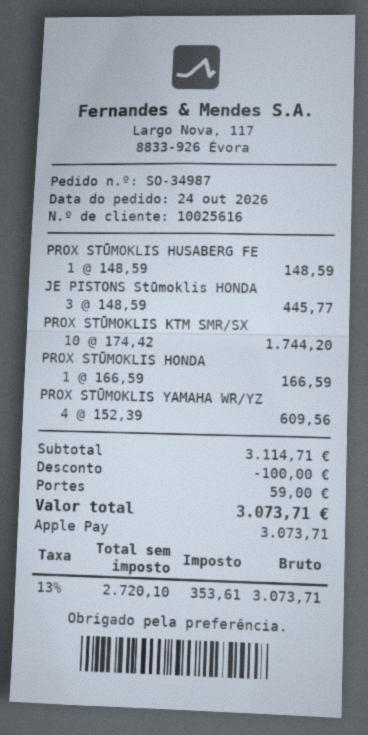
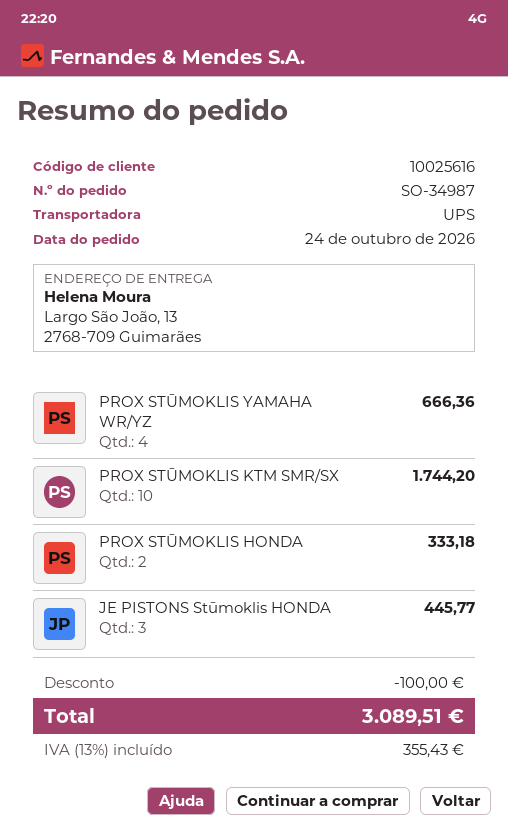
PROX STŪMOKLIS HUSABERG FE: 1 for 148.59 -> none
PROX STŪMOKLIS HONDA: 1 for 166.59 -> 2 for 333.18
PROX STŪMOKLIS YAMAHA WR/YZ: 4 for 609.56 -> 4 for 666.36
shipping: 59.00 -> none
tax: 13% = 353.61 -> 13% = 355.43
total: 3073.71 -> 3089.51

